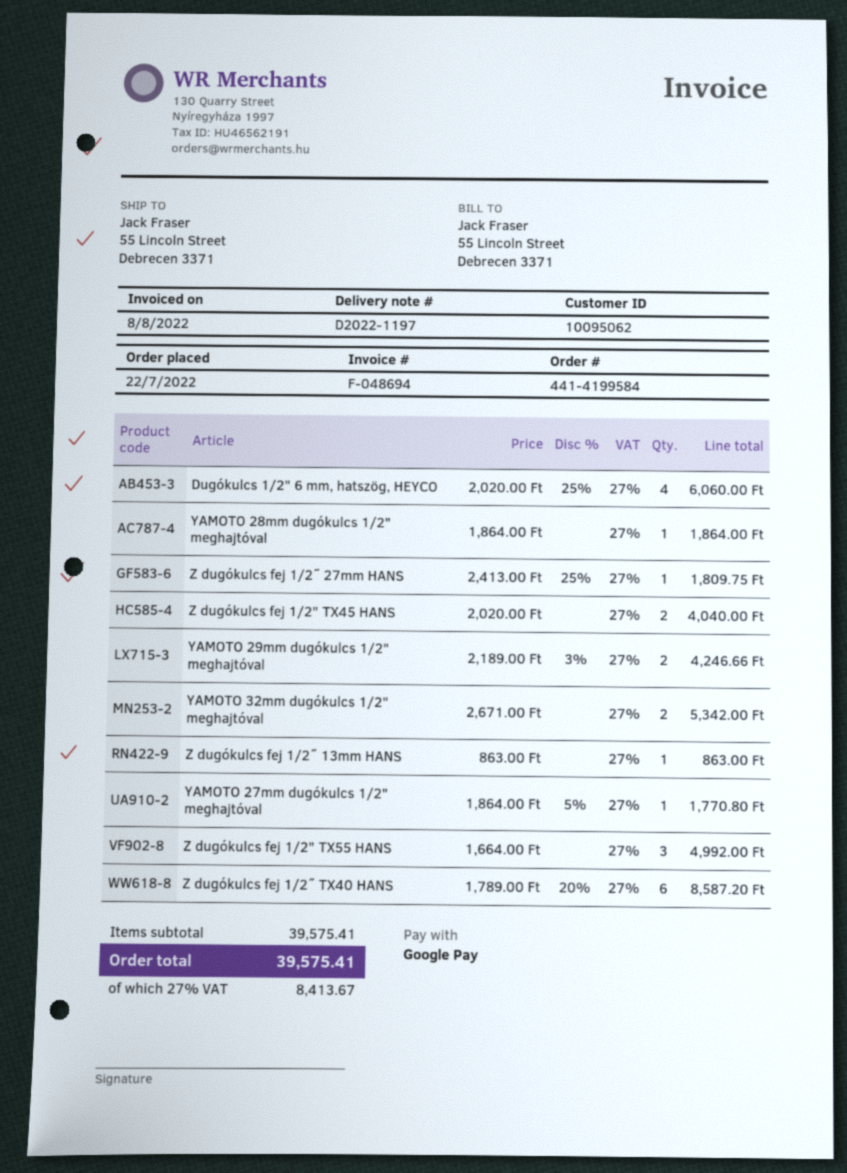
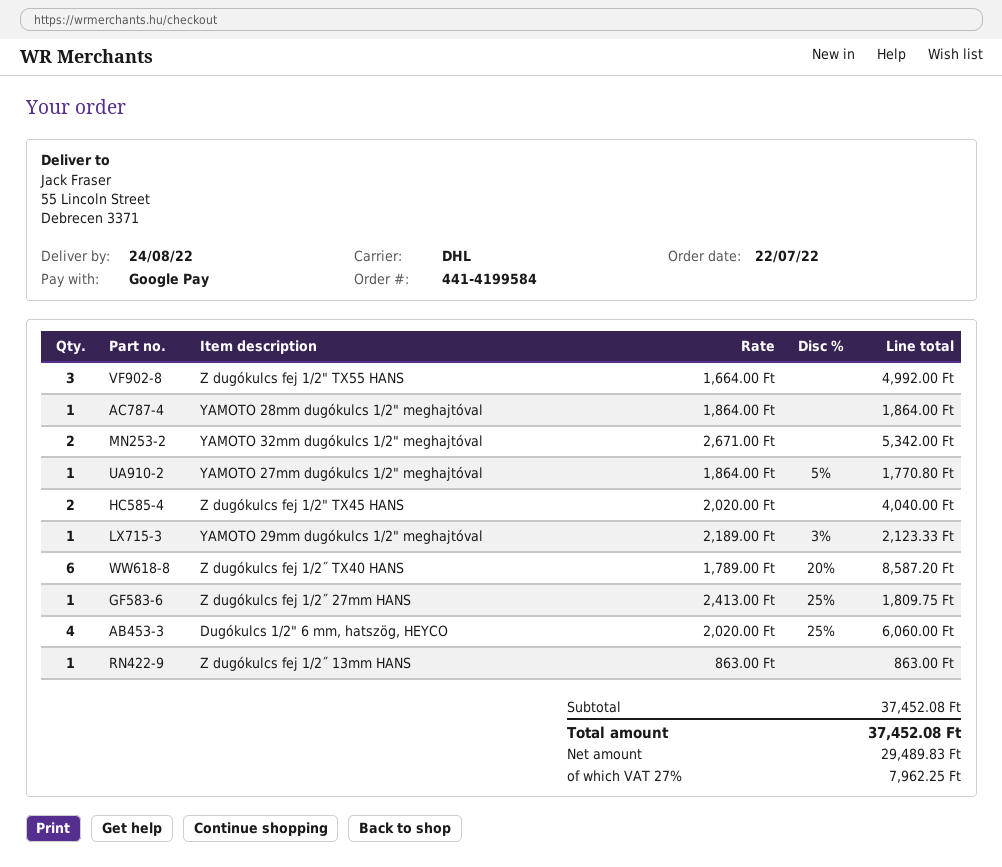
YAMOTO 29mm dugókulcs 1/2" meghajtóval: 2 x 2189.00 - 3% = 4246.66 -> 1 x 2189.00 - 3% = 2123.33
subtotal: 39575.41 -> 37452.08
tax: 27% = 8413.67 -> 27% = 7962.25
total: 39575.41 -> 37452.08

